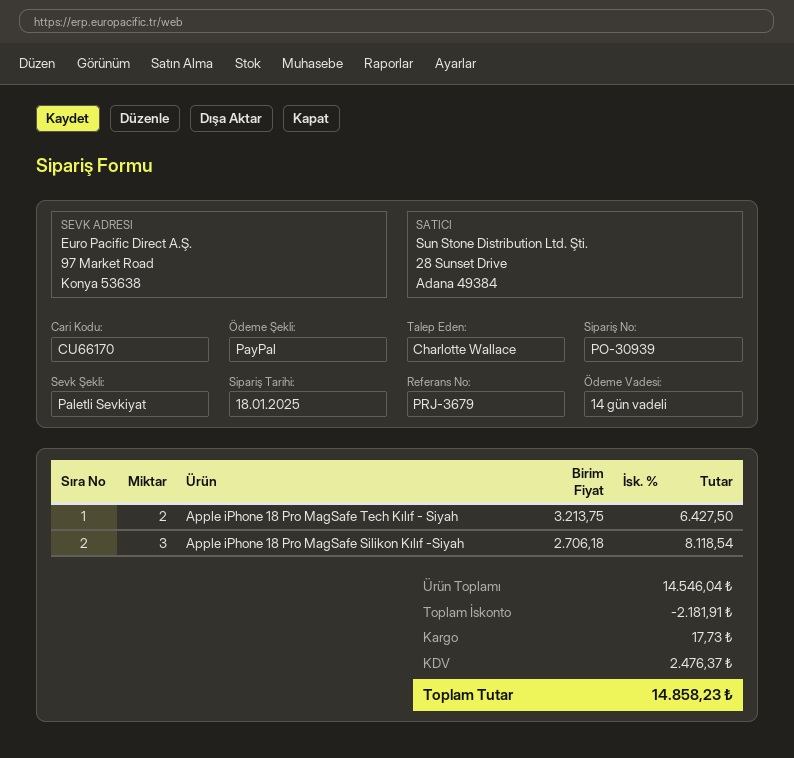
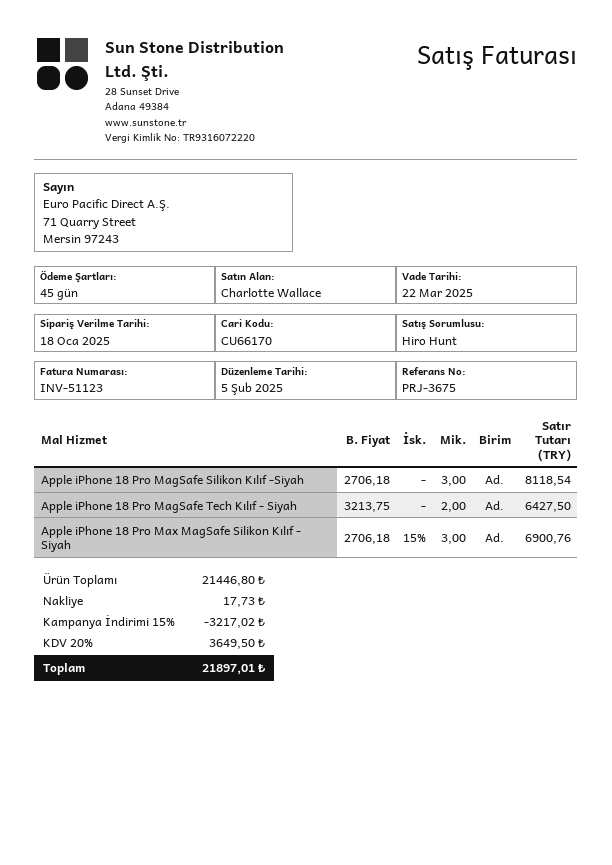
payment terms: 14 days -> 45 days
reference: PRJ-3679 -> PRJ-3675
Apple iPhone 18 Pro Max MagSafe Silikon Kılıf - Siyah: none -> 3 x 2706.18 - 15% = 6900.76
subtotal: 14546.04 -> 21446.80
discount: 2181.91 -> 3217.02
tax: 2476.37 -> 3649.50
total: 14858.23 -> 21897.01

